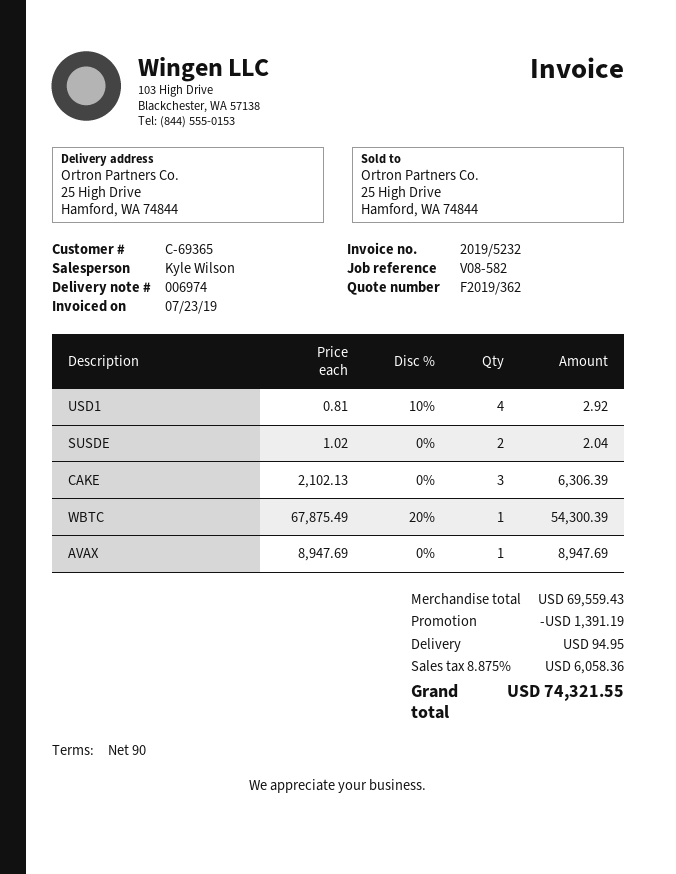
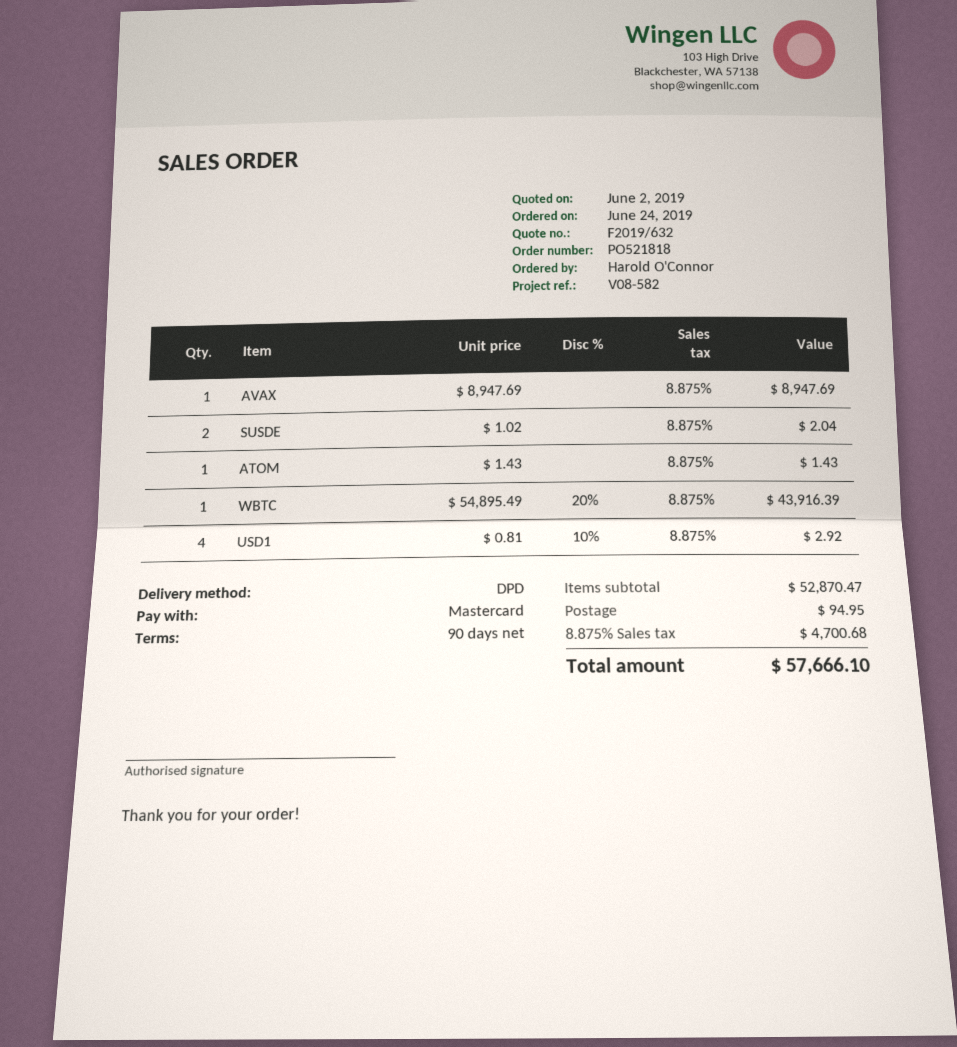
quote number: F2019/362 -> F2019/632
CAKE: 3 x 2102.13 = 6306.39 -> none
WBTC: 1 x 67875.49 - 20% = 54300.39 -> 1 x 54895.49 - 20% = 43916.39
ATOM: none -> 1 x 1.43 = 1.43
subtotal: 69559.43 -> 52870.47
discount: 1391.19 -> none
tax: 8.875% = 6058.36 -> 8.875% = 4700.68
total: 74321.55 -> 57666.10

